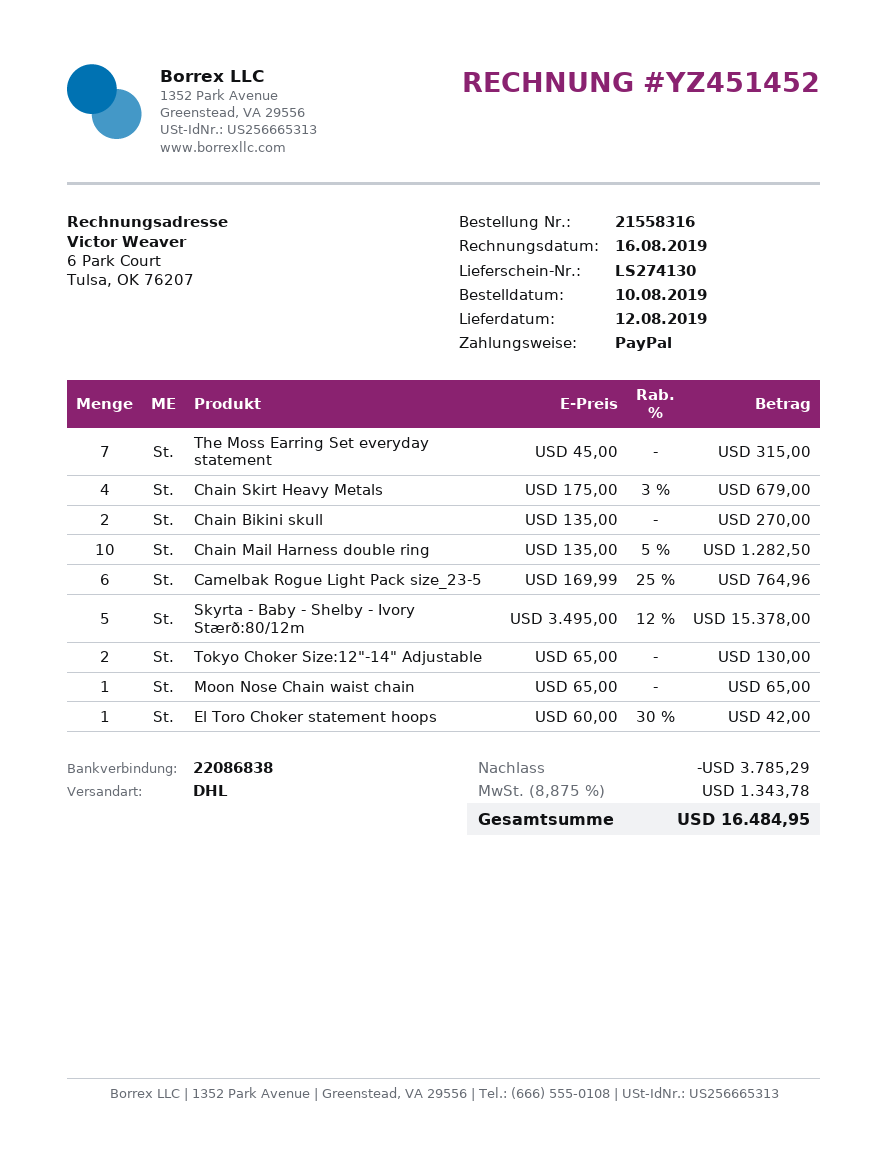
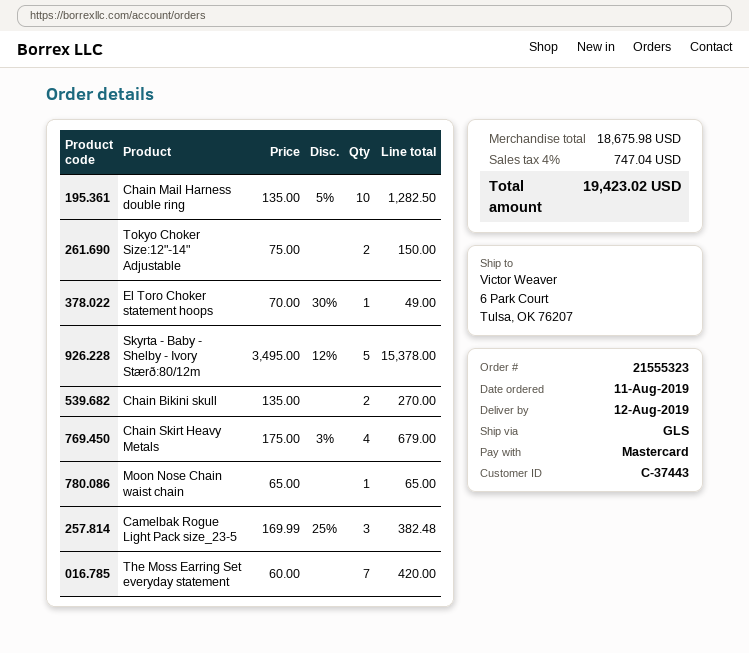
order number: 21558316 -> 21555323
order date: 2019-08-10 -> 2019-08-11
payment method: PayPal -> Mastercard
shipping method: DHL -> GLS
The Moss Earring Set everyday statement: 7 x 45.00 = 315.00 -> 7 x 60.00 = 420.00
Camelbak Rogue Light Pack size_23-5: 6 x 169.99 - 25% = 764.96 -> 3 x 169.99 - 25% = 382.48
Tokyo Choker Size:12"-14" Adjustable: 2 x 65.00 = 130.00 -> 2 x 75.00 = 150.00
El Toro Choker statement hoops: 1 x 60.00 - 30% = 42.00 -> 1 x 70.00 - 30% = 49.00
discount: 3785.29 -> none
tax: 8.875% = 1343.78 -> 4% = 747.04
total: 16484.95 -> 19423.02

